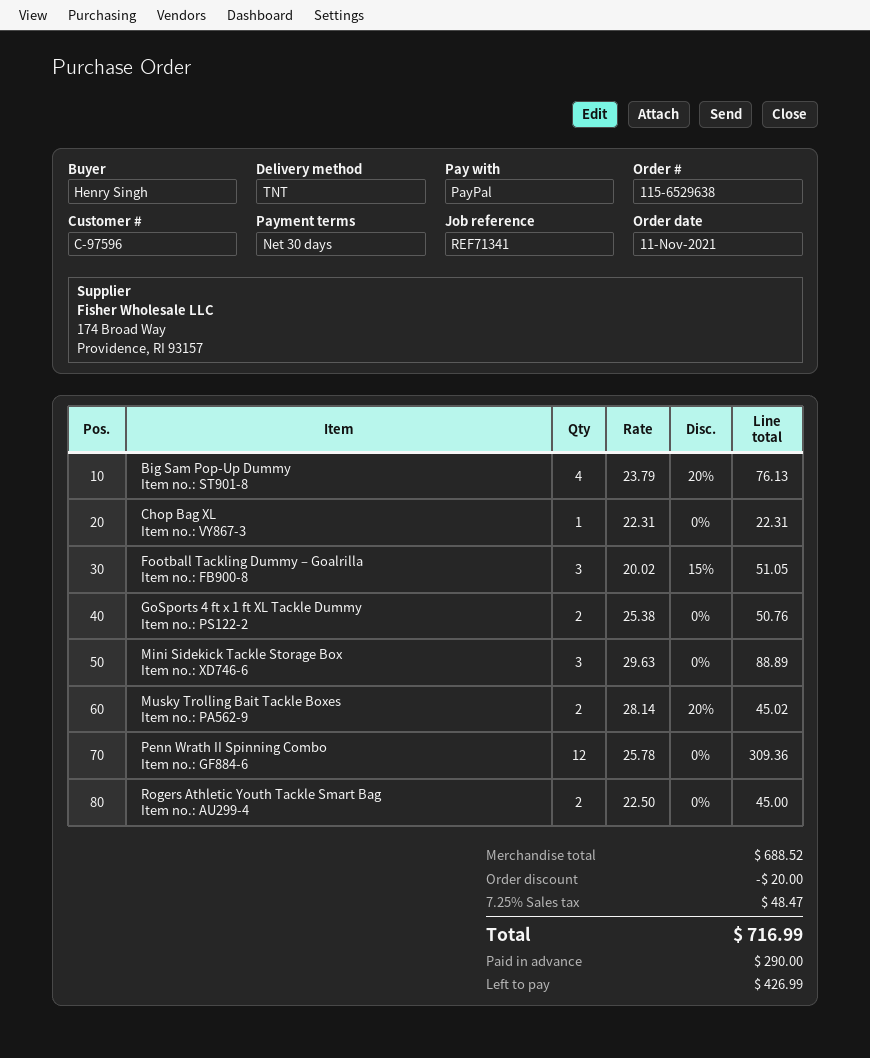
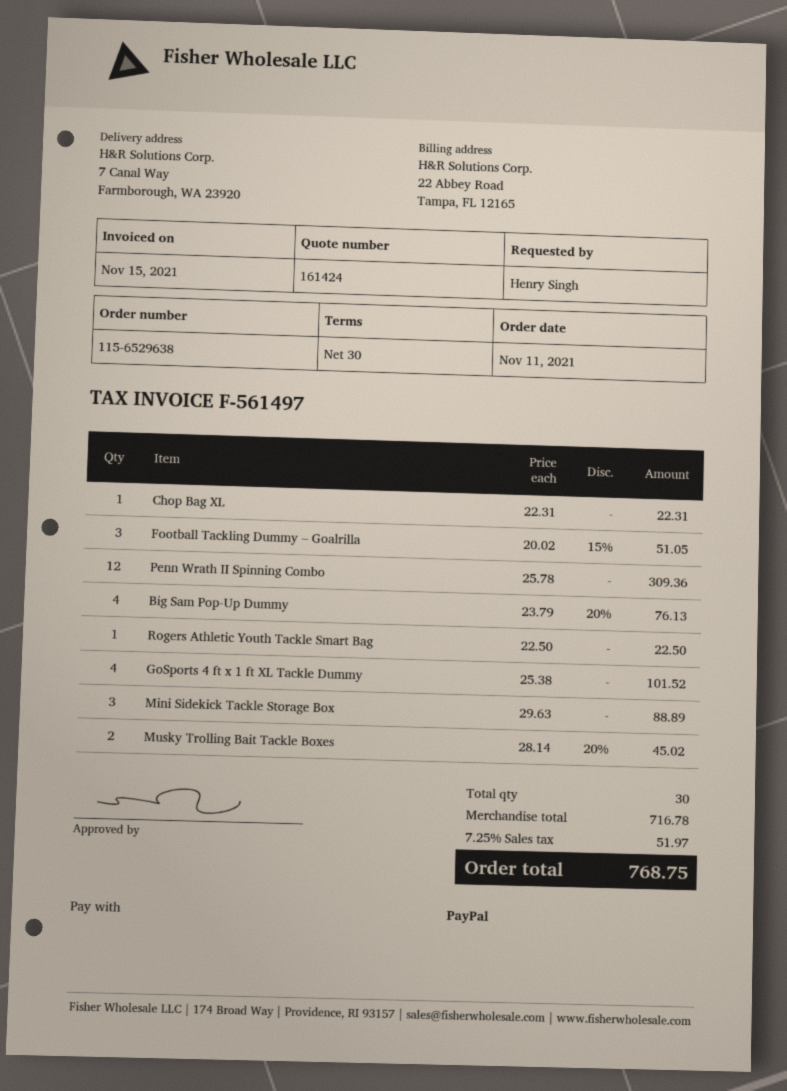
GoSports 4 ft x 1 ft XL Tackle Dummy: 2 x 25.38 = 50.76 -> 4 x 25.38 = 101.52
Rogers Athletic Youth Tackle Smart Bag: 2 x 22.50 = 45.00 -> 1 x 22.50 = 22.50
subtotal: 688.52 -> 716.78
discount: 20.00 -> none
tax: 7.25% = 48.47 -> 7.25% = 51.97
total: 716.99 -> 768.75

